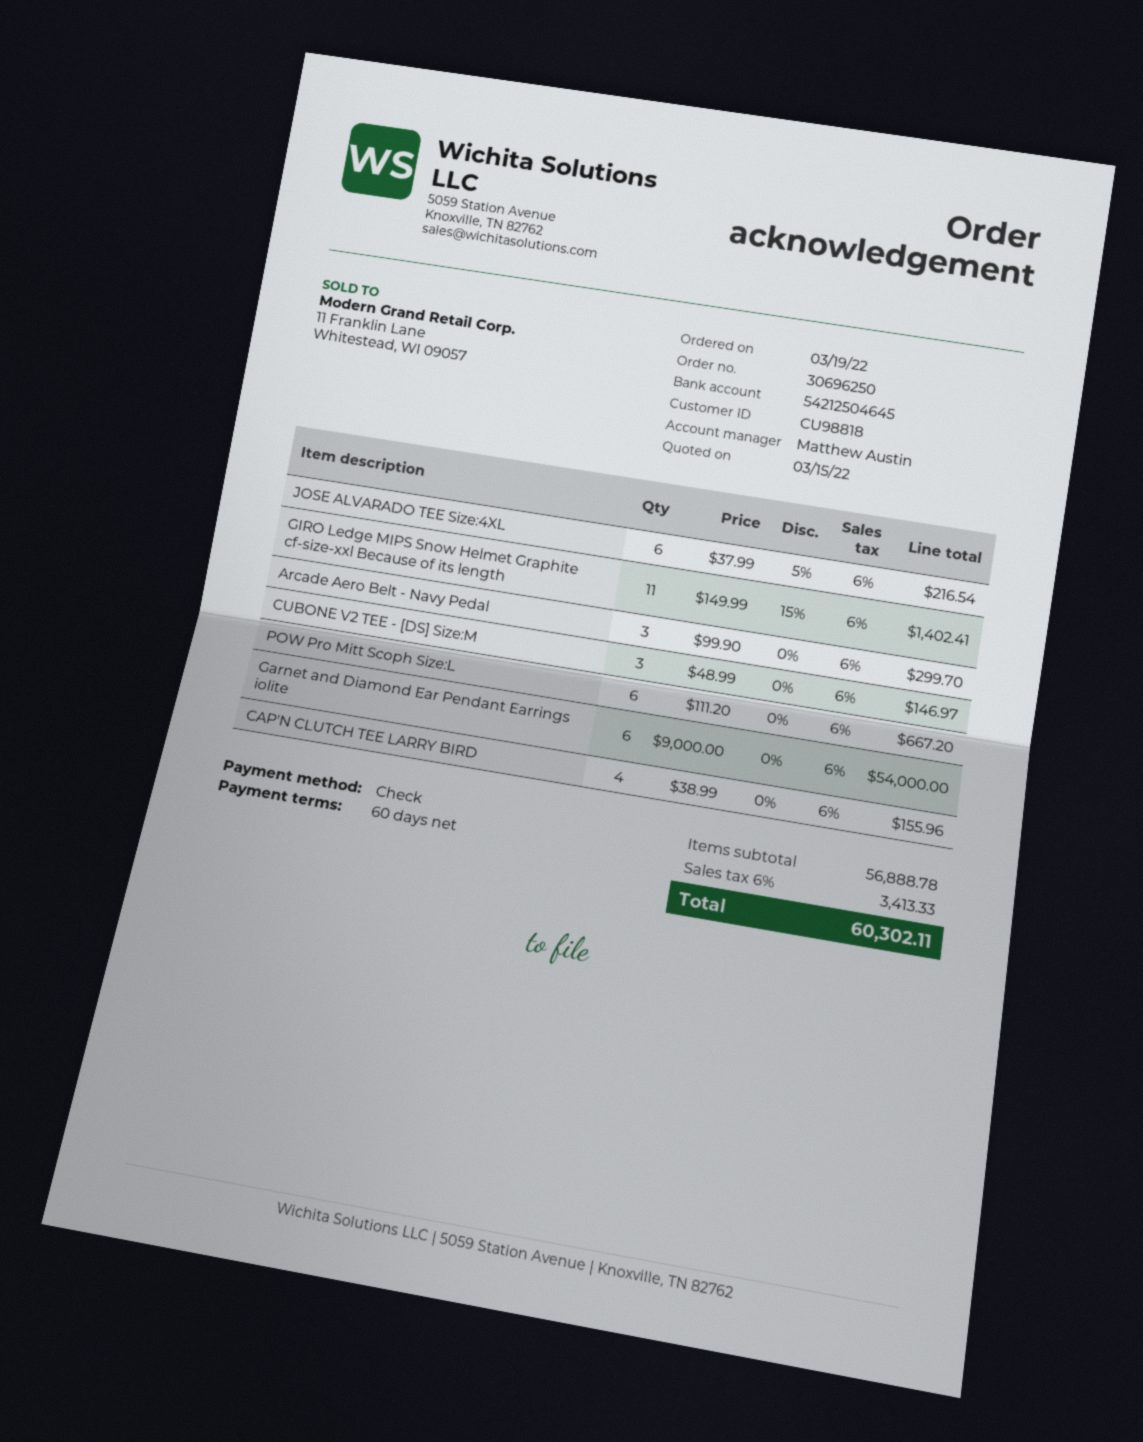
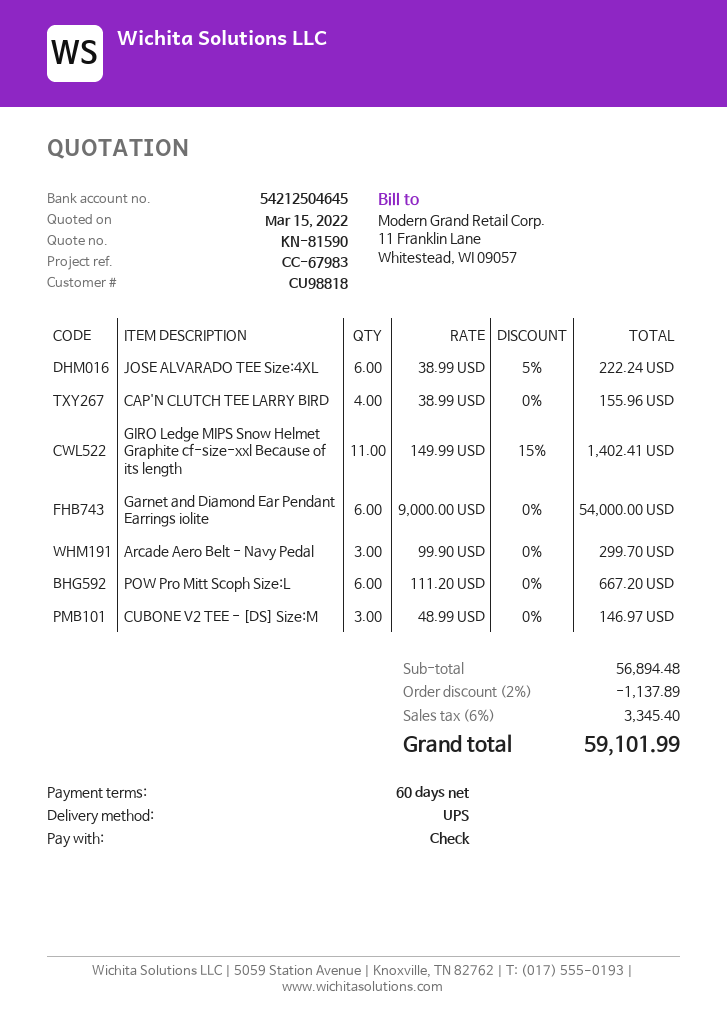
JOSE ALVARADO TEE Size:4XL: 6 x 37.99 - 5% = 216.54 -> 6 x 38.99 - 5% = 222.24
subtotal: 56888.78 -> 56894.48
discount: none -> 2% = 1137.89
tax: 6% = 3413.33 -> 6% = 3345.40
total: 60302.11 -> 59101.99

